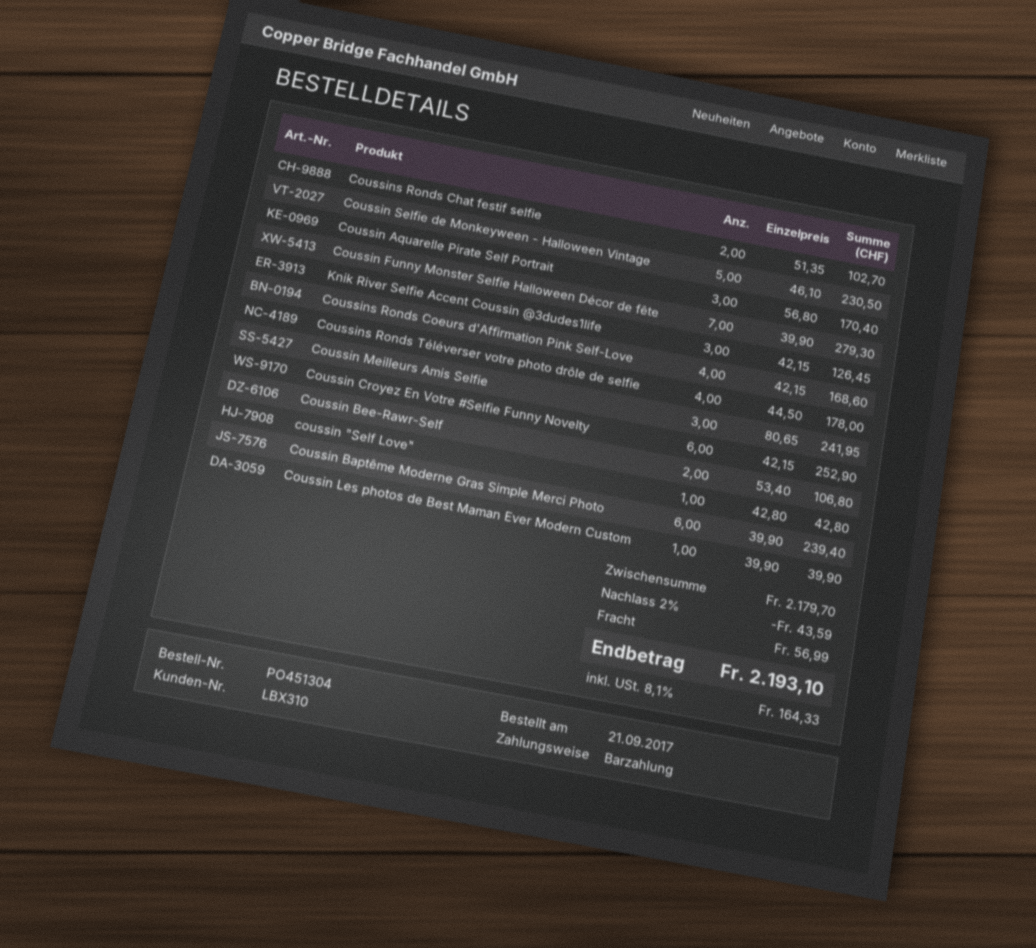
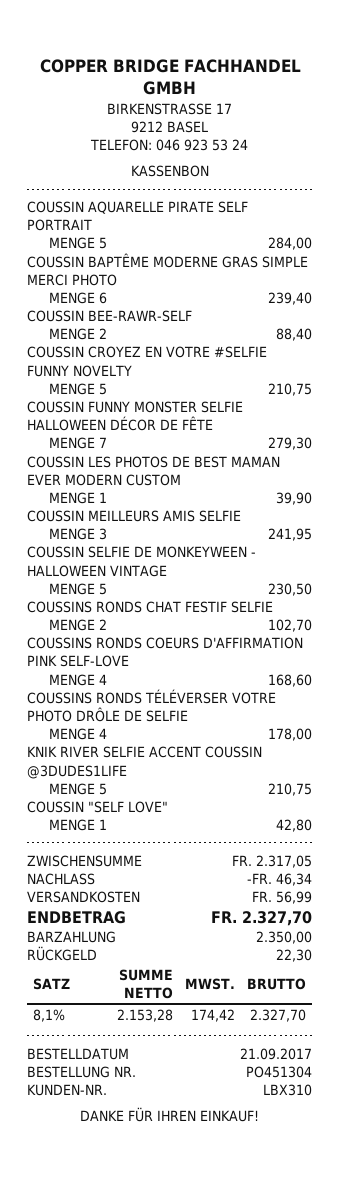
Coussin Aquarelle Pirate Self Portrait: 3 for 170.40 -> 5 for 284.00
Knik River Selfie Accent Coussin @3dudes1life: 3 for 126.45 -> 5 for 210.75
Coussin Croyez En Votre #Selfie Funny Novelty: 6 for 252.90 -> 5 for 210.75
Coussin Bee-Rawr-Self: 2 for 106.80 -> 2 for 88.40
subtotal: 2179.70 -> 2317.05
discount: 43.59 -> 46.34
tax: 8.1% = 164.33 -> 8.1% = 174.42
total: 2193.10 -> 2327.70

